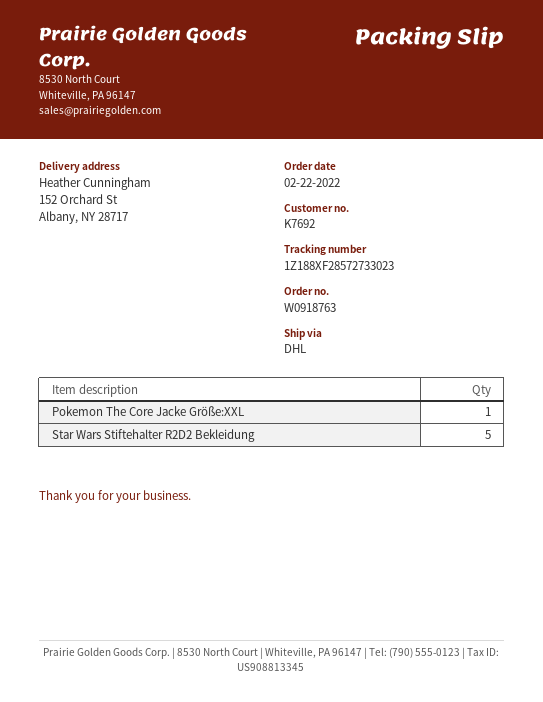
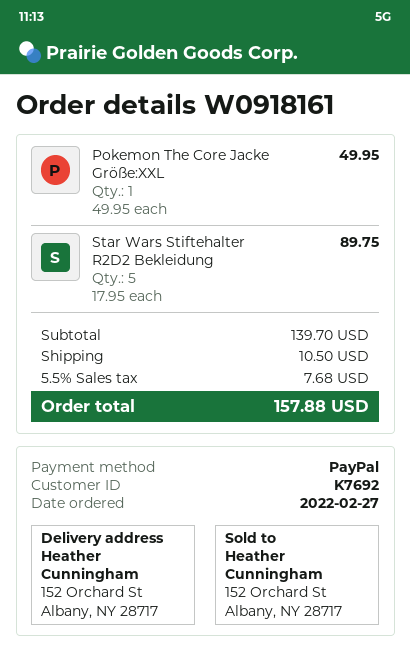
order number: W0918763 -> W0918161
order date: 2022-02-22 -> 2022-02-27

